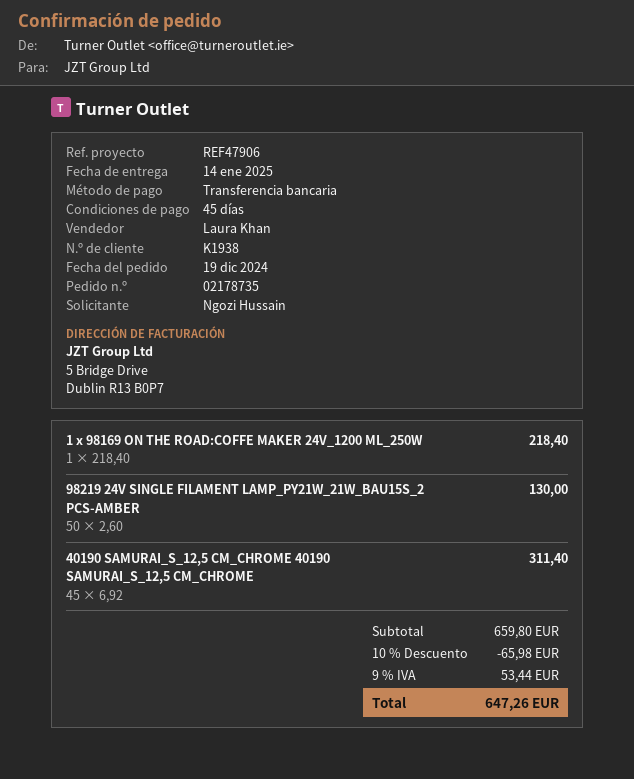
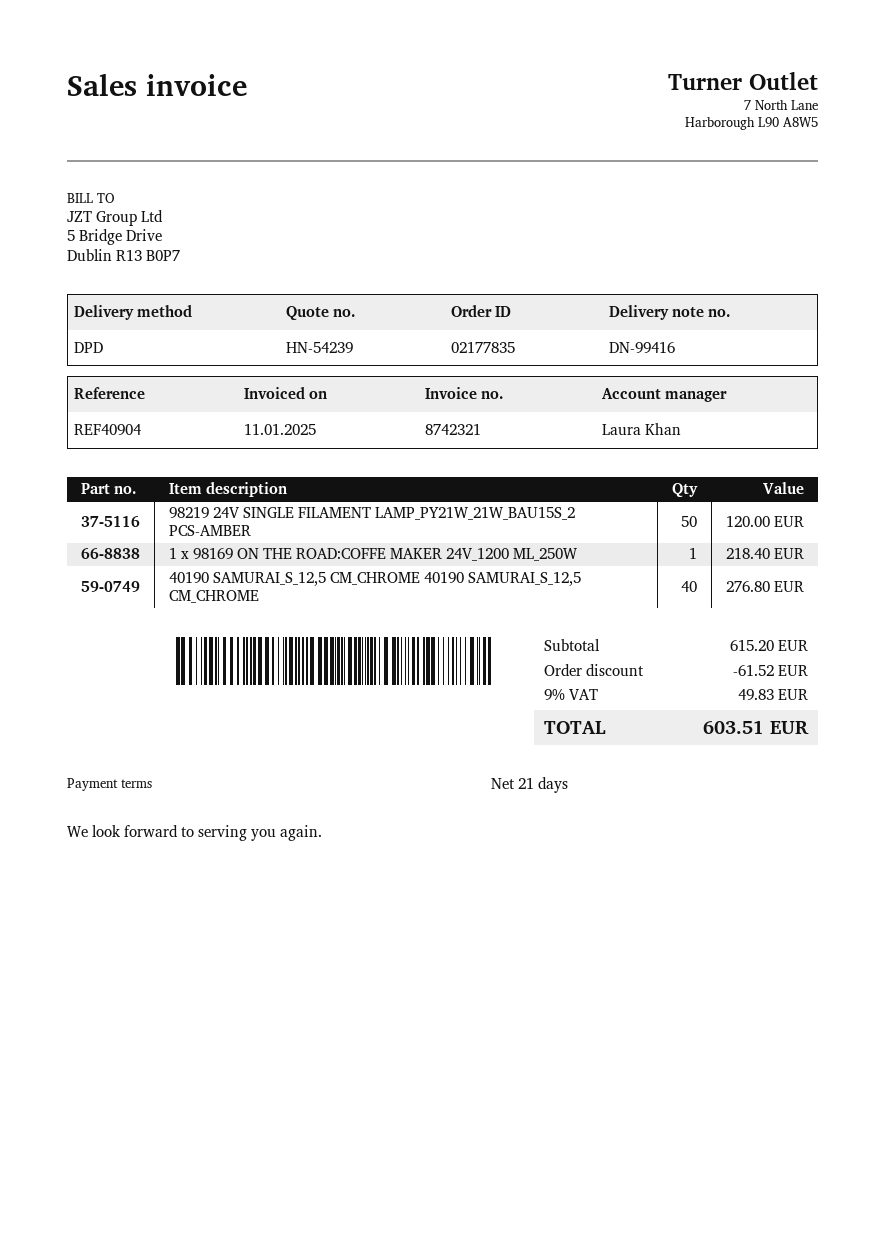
order number: 02178735 -> 02177835
payment terms: 45 days -> 21 days
reference: REF47906 -> REF40904
98219 24V SINGLE FILAMENT LAMP_PY21W_21W_BAU15S_2 PCS-AMBER: 50 for 130.00 -> 50 for 120.00
40190 SAMURAI_S_12,5 CM_CHROME 40190 SAMURAI_S_12,5 CM_CHROME: 45 for 311.40 -> 40 for 276.80
subtotal: 659.80 -> 615.20
discount: 65.98 -> 61.52
tax: 9% = 53.44 -> 9% = 49.83
total: 647.26 -> 603.51

